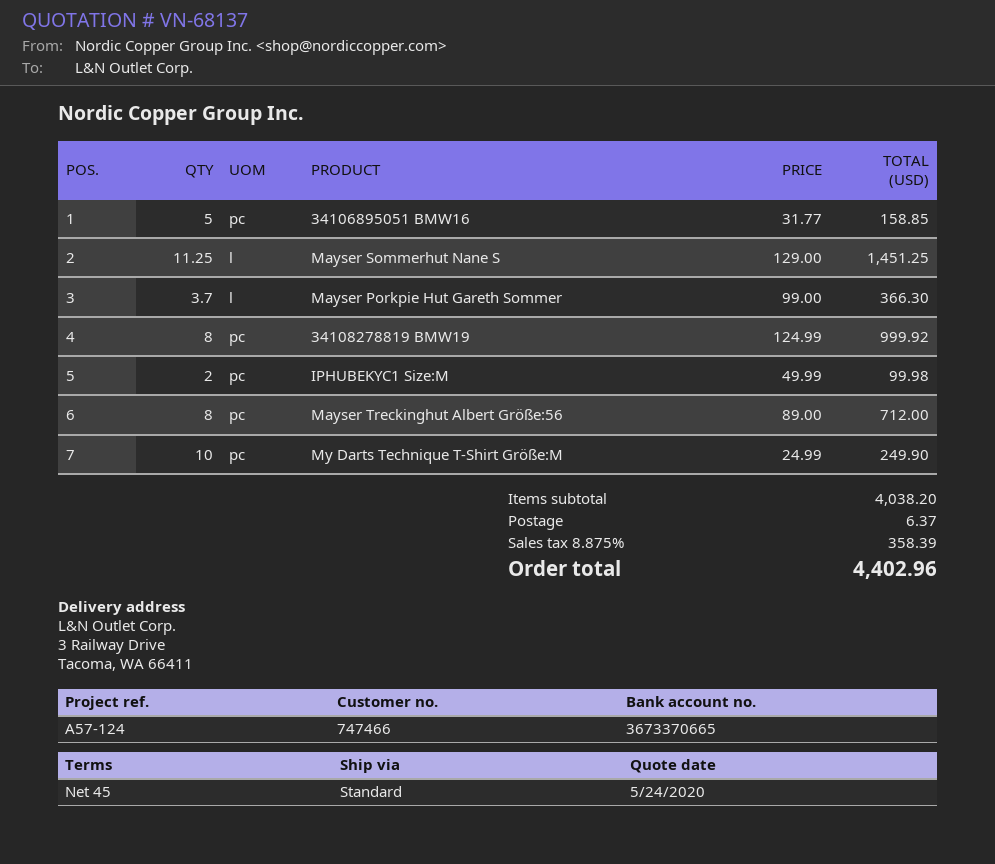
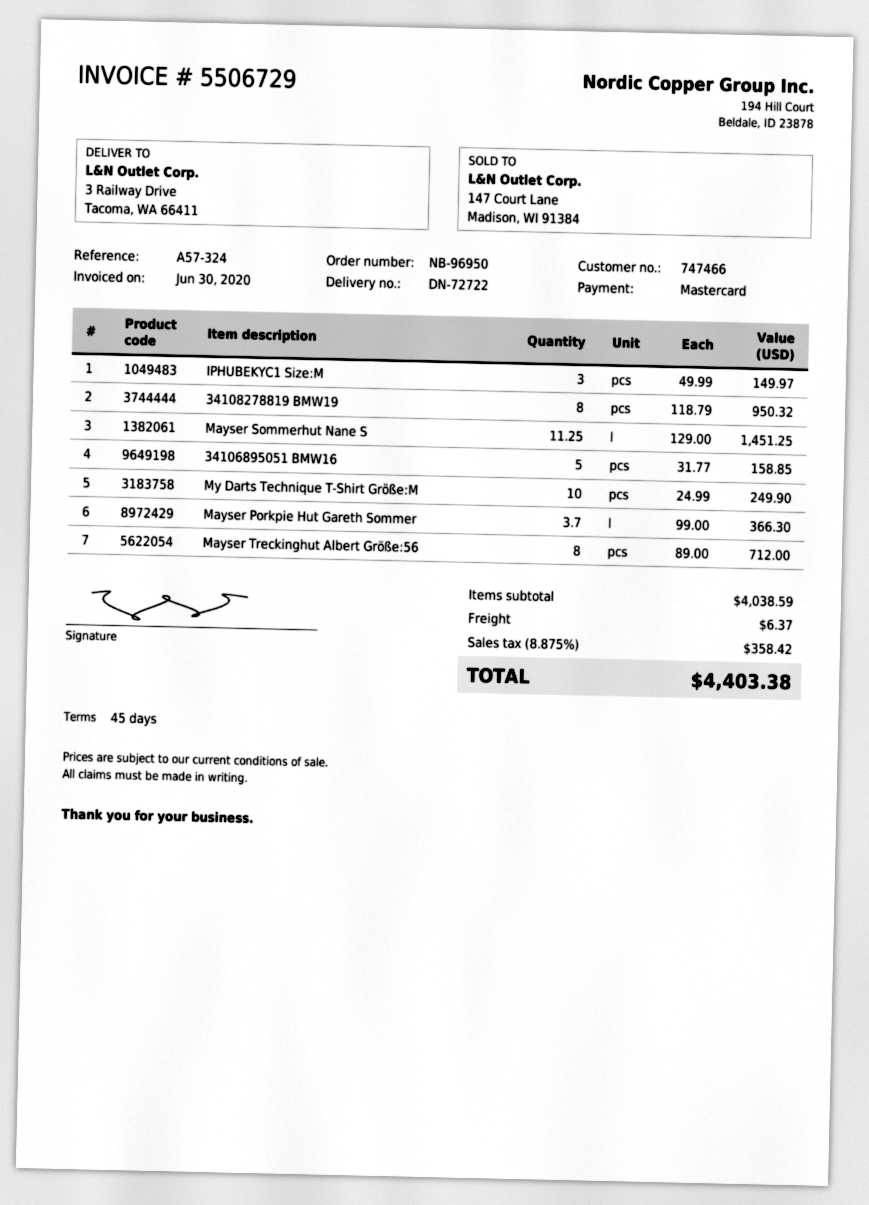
reference: A57-124 -> A57-324
34108278819 BMW19: 8 x 124.99 = 999.92 -> 8 x 118.79 = 950.32
IPHUBEKYC1 Size:M: 2 x 49.99 = 99.98 -> 3 x 49.99 = 149.97
subtotal: 4038.20 -> 4038.59
tax: 8.875% = 358.39 -> 8.875% = 358.42
total: 4402.96 -> 4403.38

